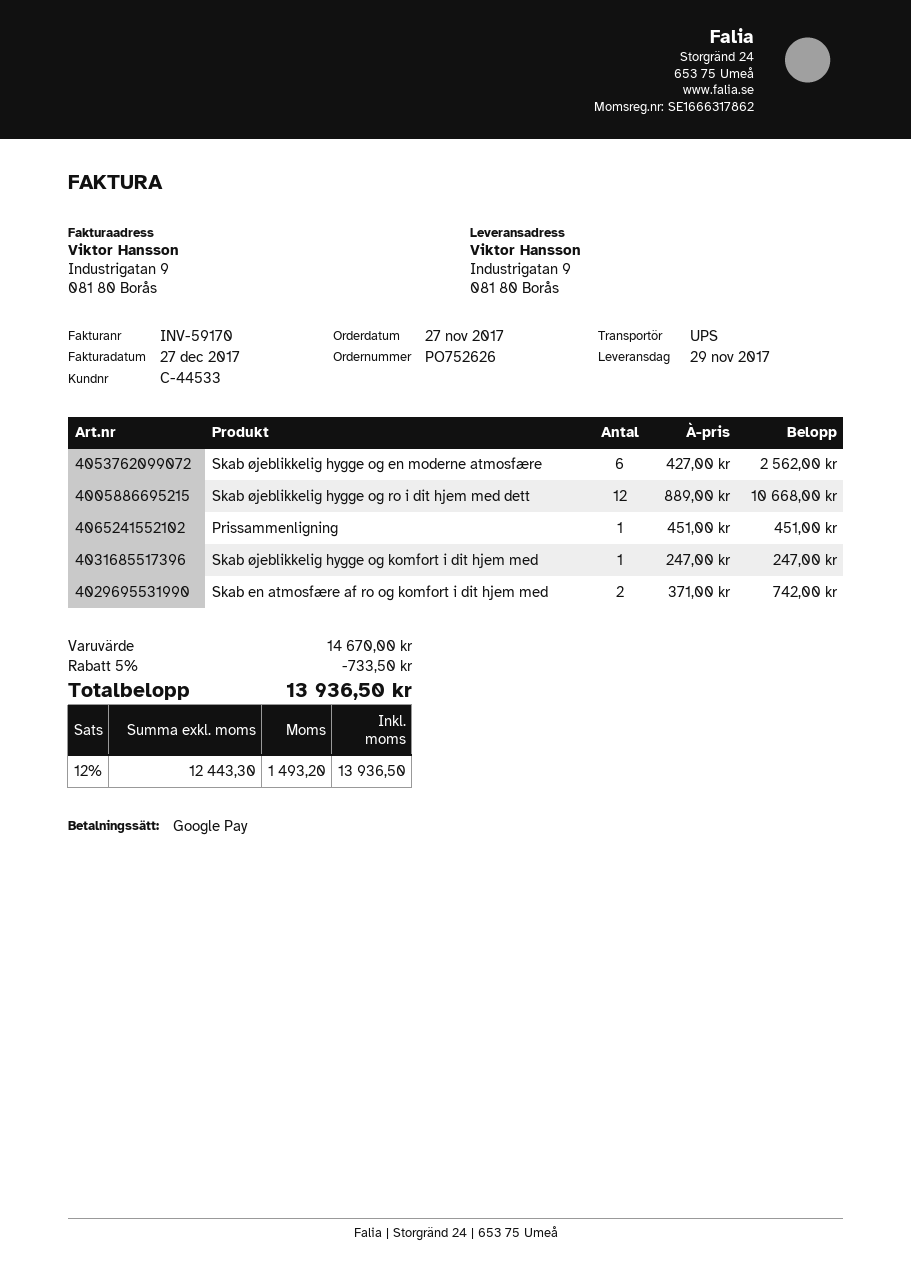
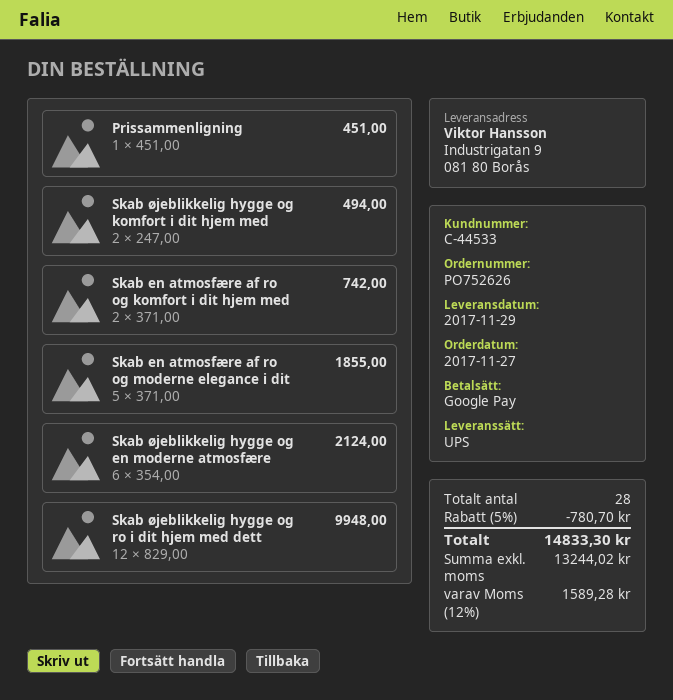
Skab øjeblikkelig hygge og en moderne atmosfære: 6 x 427.00 = 2562.00 -> 6 x 354.00 = 2124.00
Skab øjeblikkelig hygge og ro i dit hjem med dett: 12 x 889.00 = 10668.00 -> 12 x 829.00 = 9948.00
Skab øjeblikkelig hygge og komfort i dit hjem med: 1 x 247.00 = 247.00 -> 2 x 247.00 = 494.00
Skab en atmosfære af ro og moderne elegance i dit: none -> 5 x 371.00 = 1855.00
discount: 5% = 733.50 -> 5% = 780.70
net: 12443.30 -> 13244.02
tax: 12% = 1493.20 -> 12% = 1589.28
total: 13936.50 -> 14833.30

